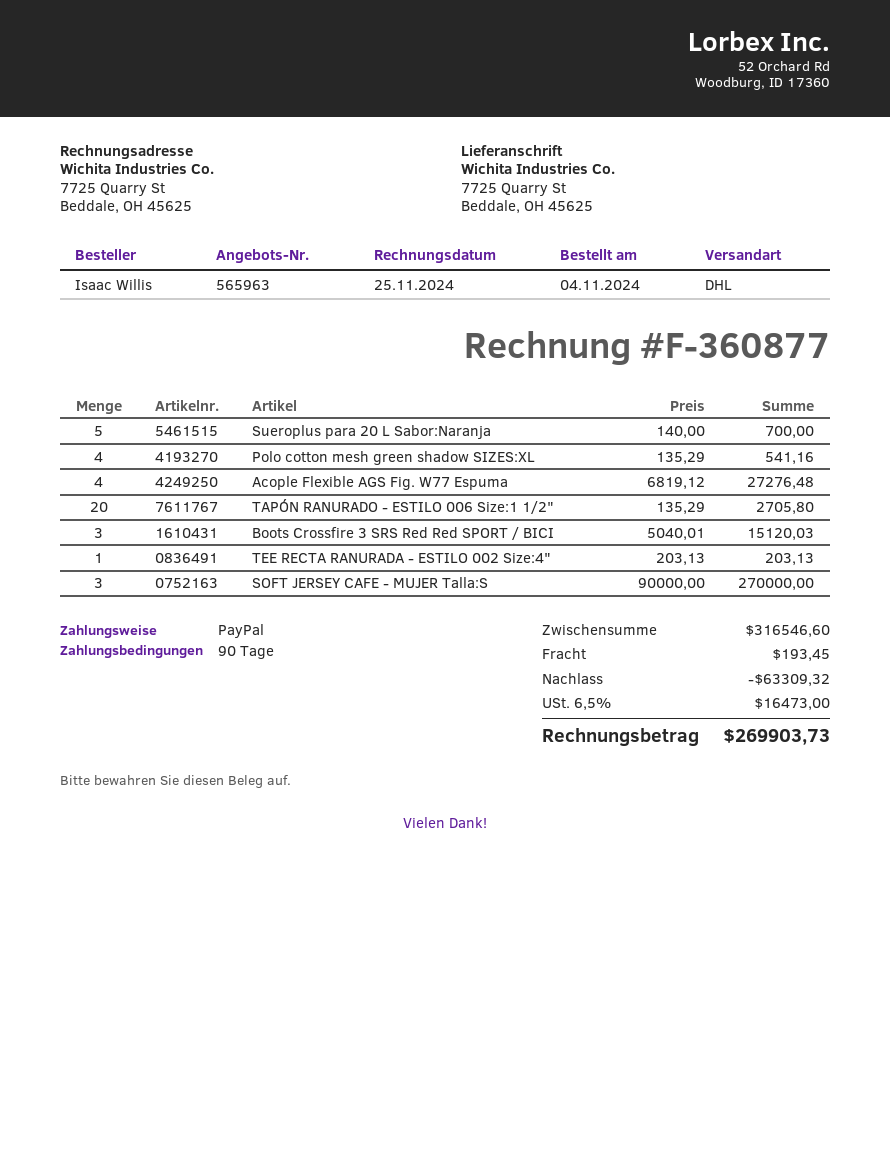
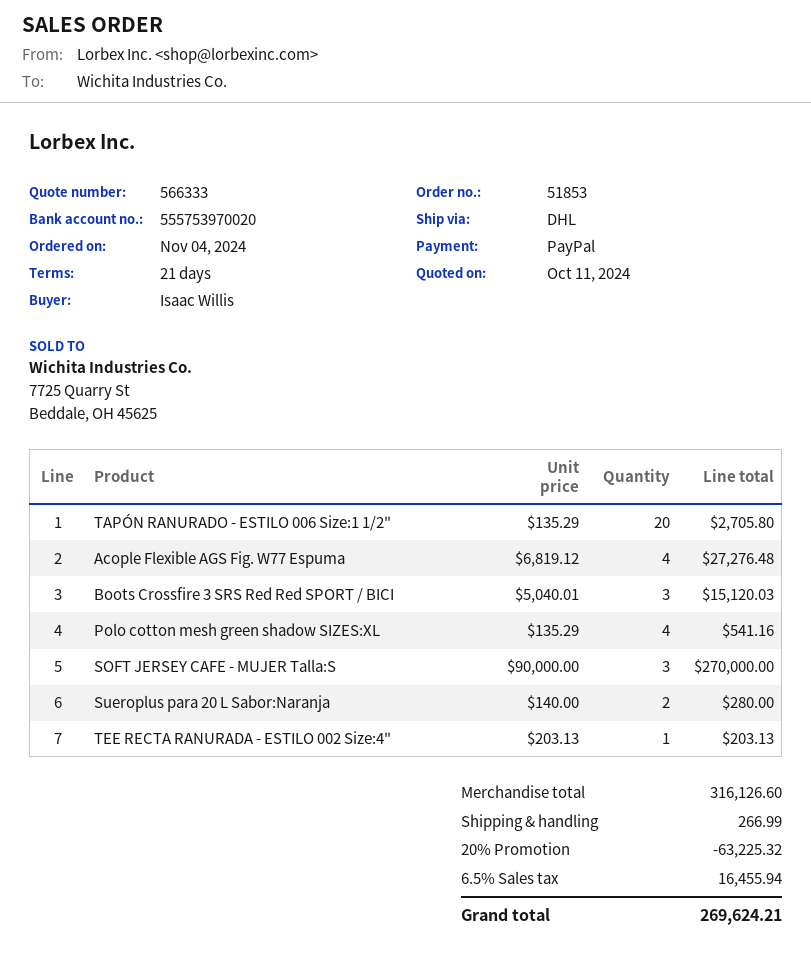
quote number: 565963 -> 566333
payment terms: 90 days -> 21 days
Sueroplus para 20 L Sabor:Naranja: 5 x 140.00 = 700.00 -> 2 x 140.00 = 280.00
subtotal: 316546.60 -> 316126.60
discount: 63309.32 -> 63225.32
shipping: 193.45 -> 266.99
tax: 6.5% = 16473.00 -> 6.5% = 16455.94
total: 269903.73 -> 269624.21

